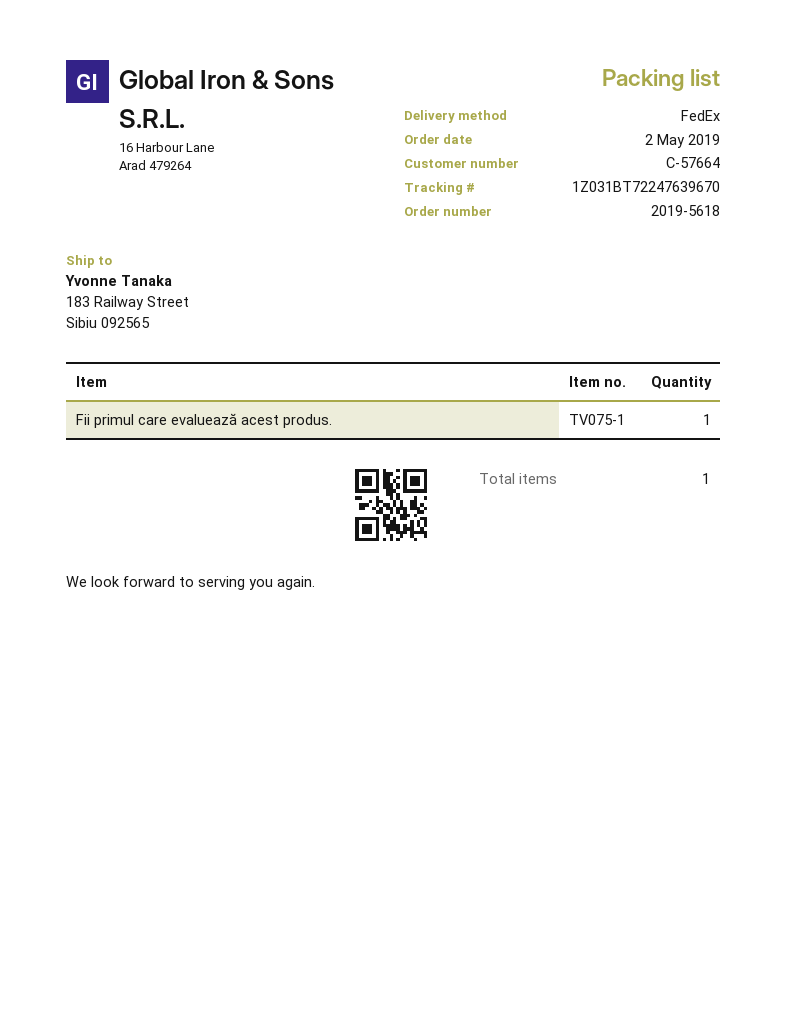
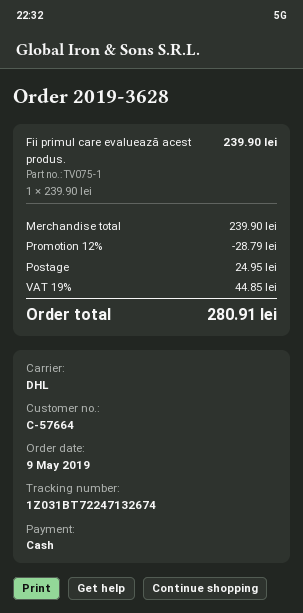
order number: 2019-5618 -> 2019-3628
order date: 2019-05-02 -> 2019-05-09
shipping method: FedEx -> DHL
tracking number: 1Z031BT72247639670 -> 1Z031BT72247132674

